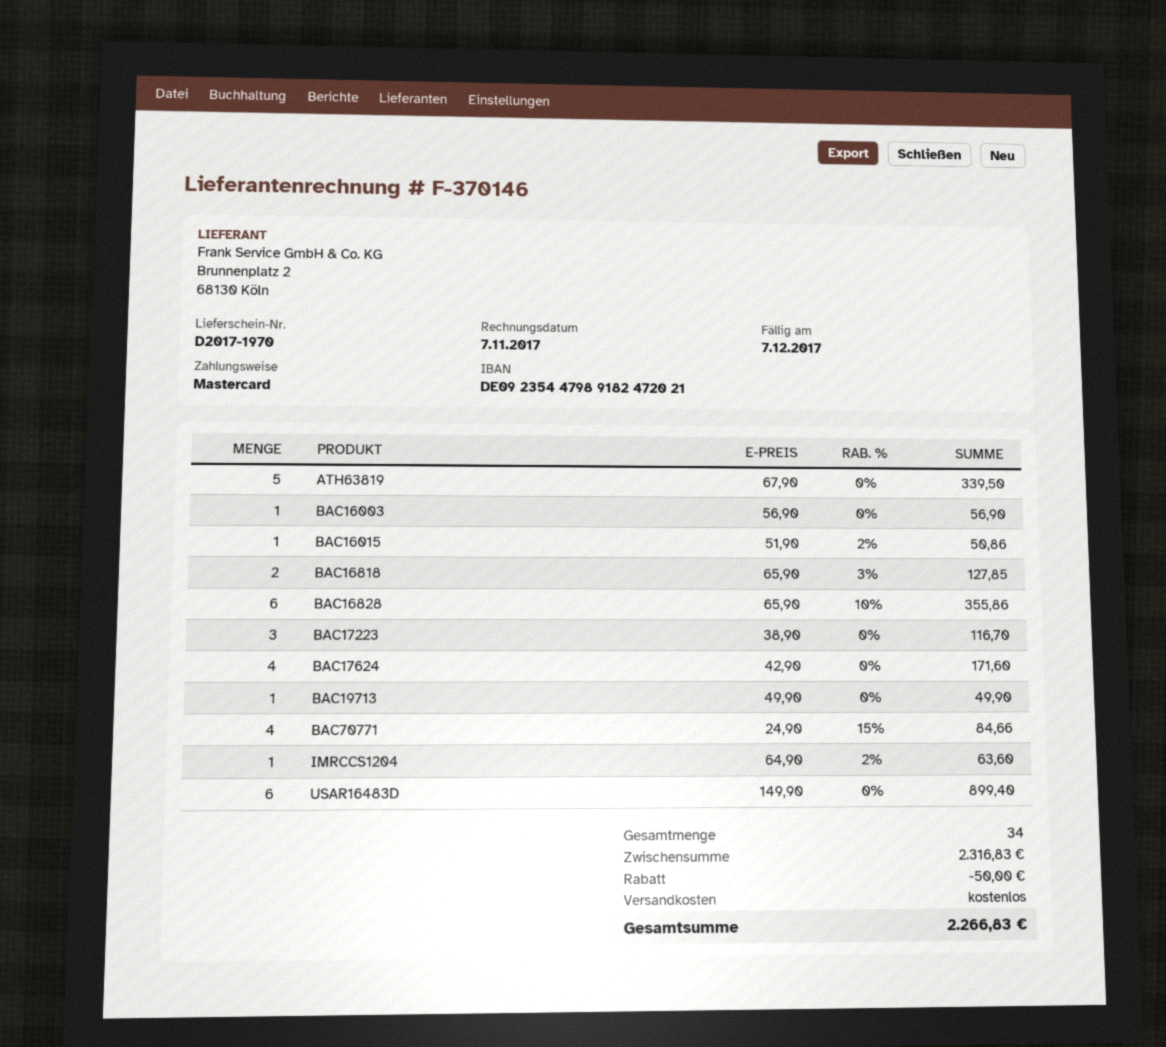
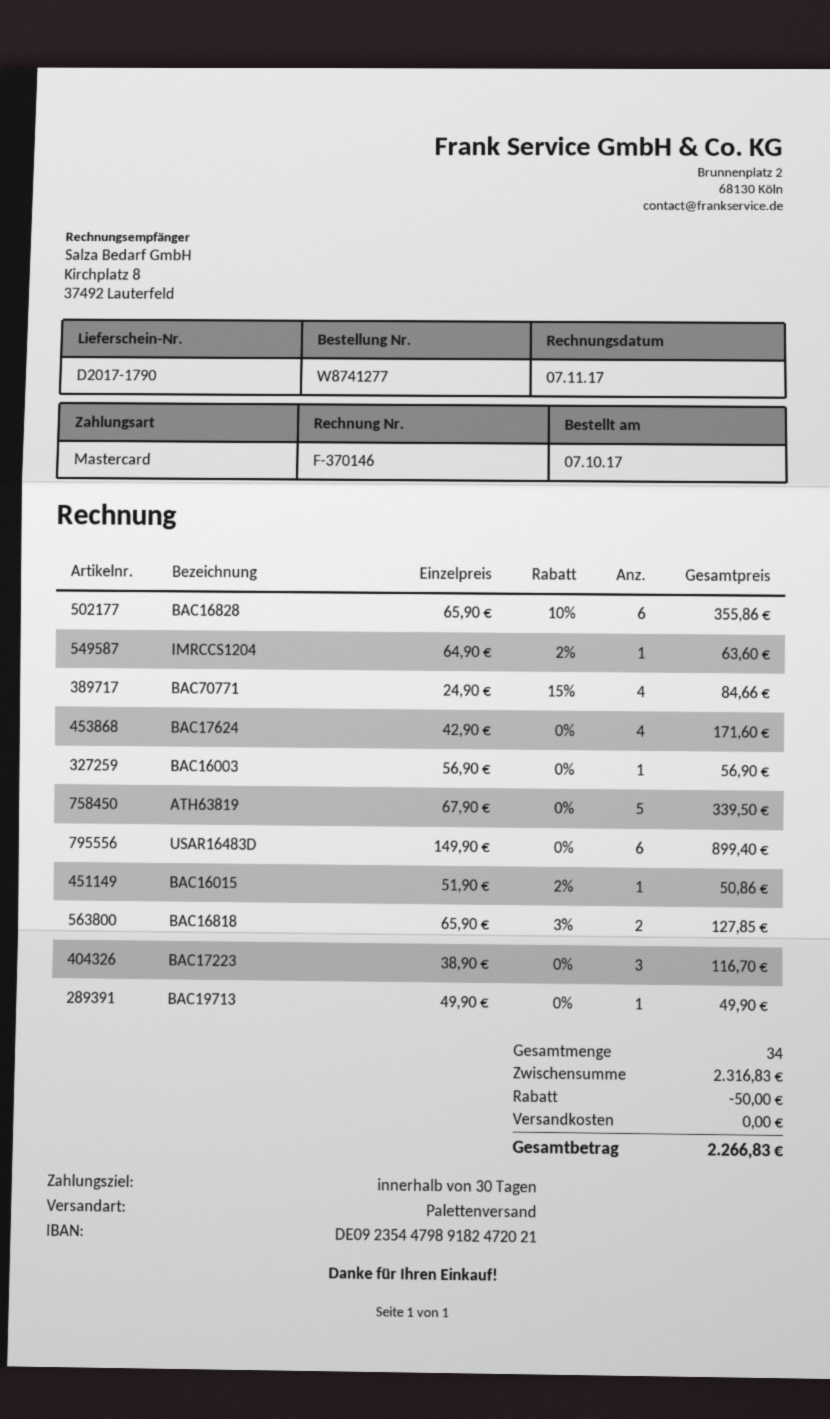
delivery note number: D2017-1970 -> D2017-1790

